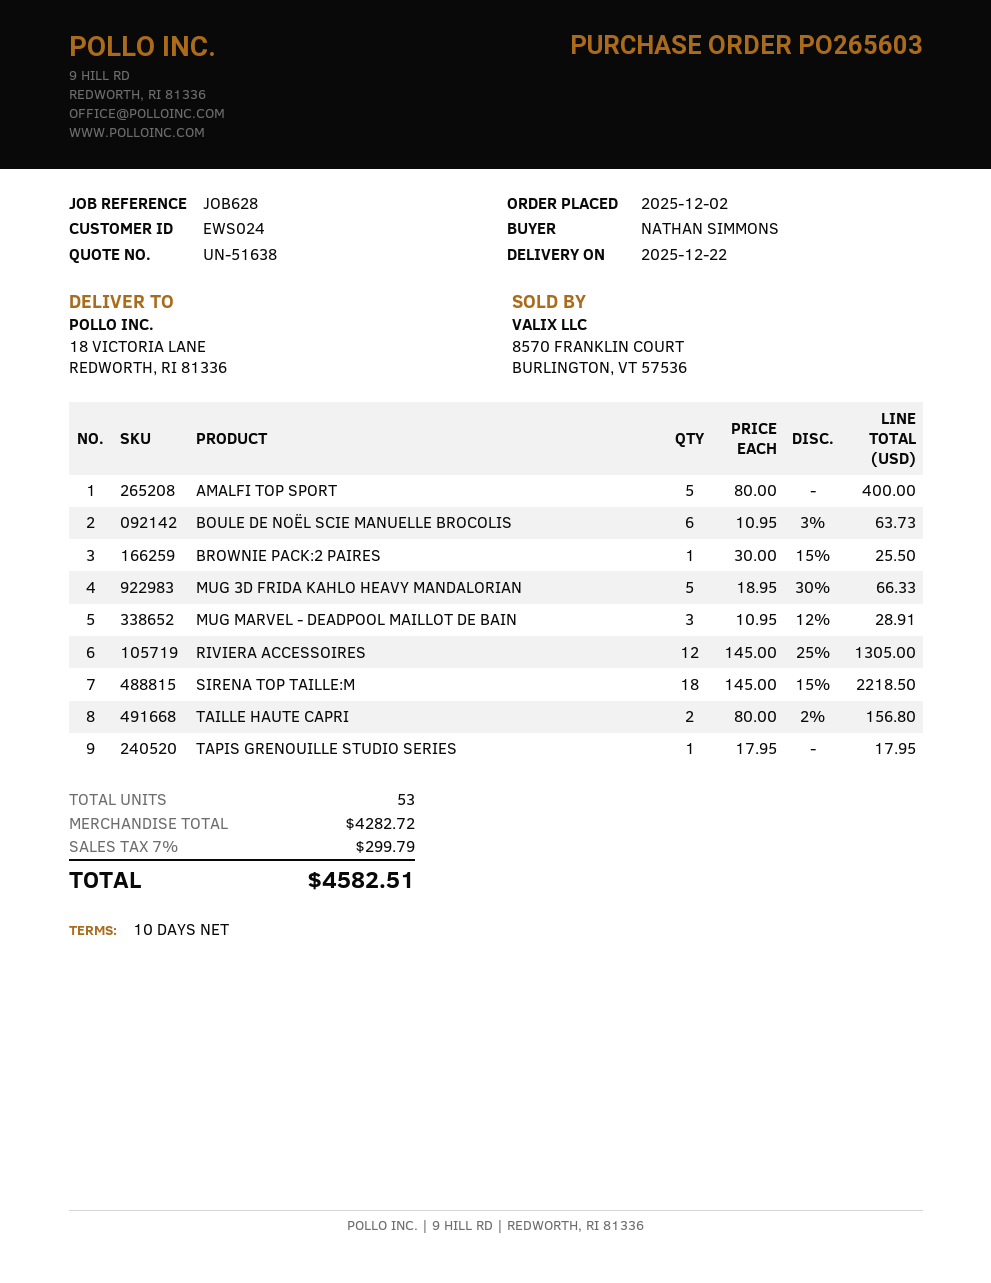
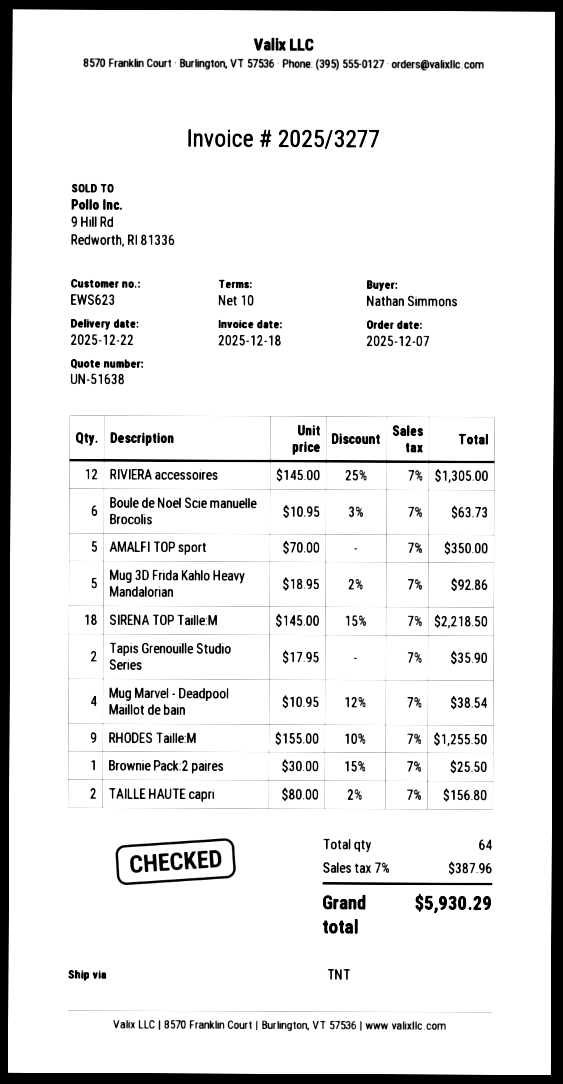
order date: 2025-12-02 -> 2025-12-07
customer number: EWS024 -> EWS623
AMALFI TOP SPORT: 5 x 80.00 = 400.00 -> 5 x 70.00 = 350.00
MUG 3D FRIDA KAHLO HEAVY MANDALORIAN: 5 x 18.95 - 30% = 66.33 -> 5 x 18.95 - 2% = 92.86
MUG MARVEL - DEADPOOL MAILLOT DE BAIN: 3 x 10.95 - 12% = 28.91 -> 4 x 10.95 - 12% = 38.54
TAPIS GRENOUILLE STUDIO SERIES: 1 x 17.95 = 17.95 -> 2 x 17.95 = 35.90
RHODES Taille:M: none -> 9 x 155.00 - 10% = 1255.50
total quantity: 53 -> 64
tax: 7% = 299.79 -> 7% = 387.96
total: 4582.51 -> 5930.29

